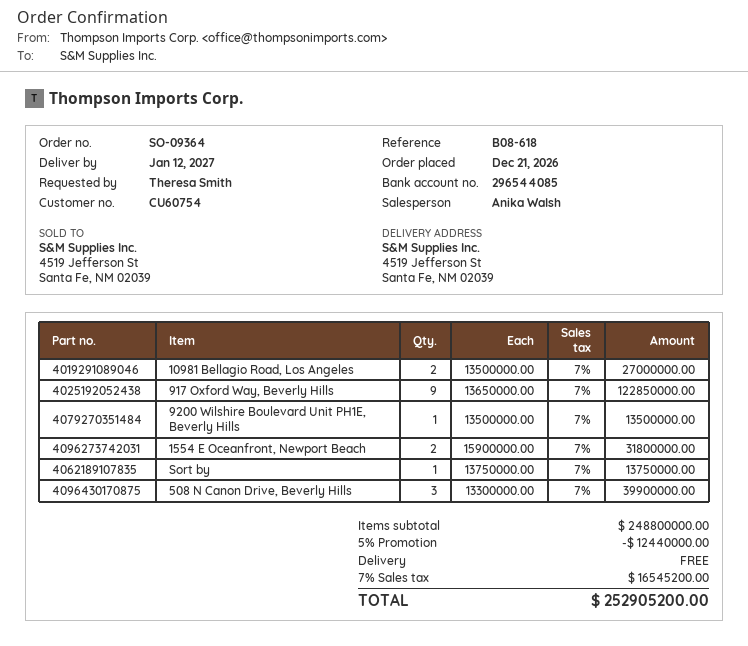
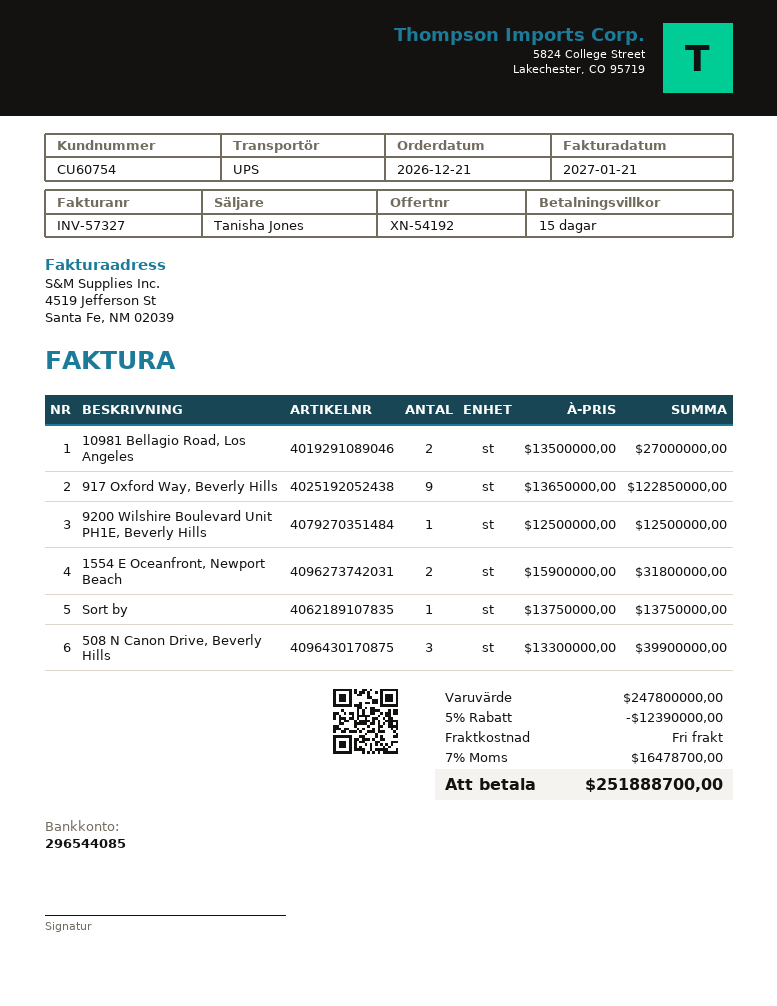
sales rep: Anika Walsh -> Tanisha Jones
9200 Wilshire Boulevard Unit PH1E, Beverly Hills: 1 x 13500000.00 = 13500000.00 -> 1 x 12500000.00 = 12500000.00
subtotal: 248800000.00 -> 247800000.00
discount: 5% = 12440000.00 -> 5% = 12390000.00
tax: 7% = 16545200.00 -> 7% = 16478700.00
total: 252905200.00 -> 251888700.00

